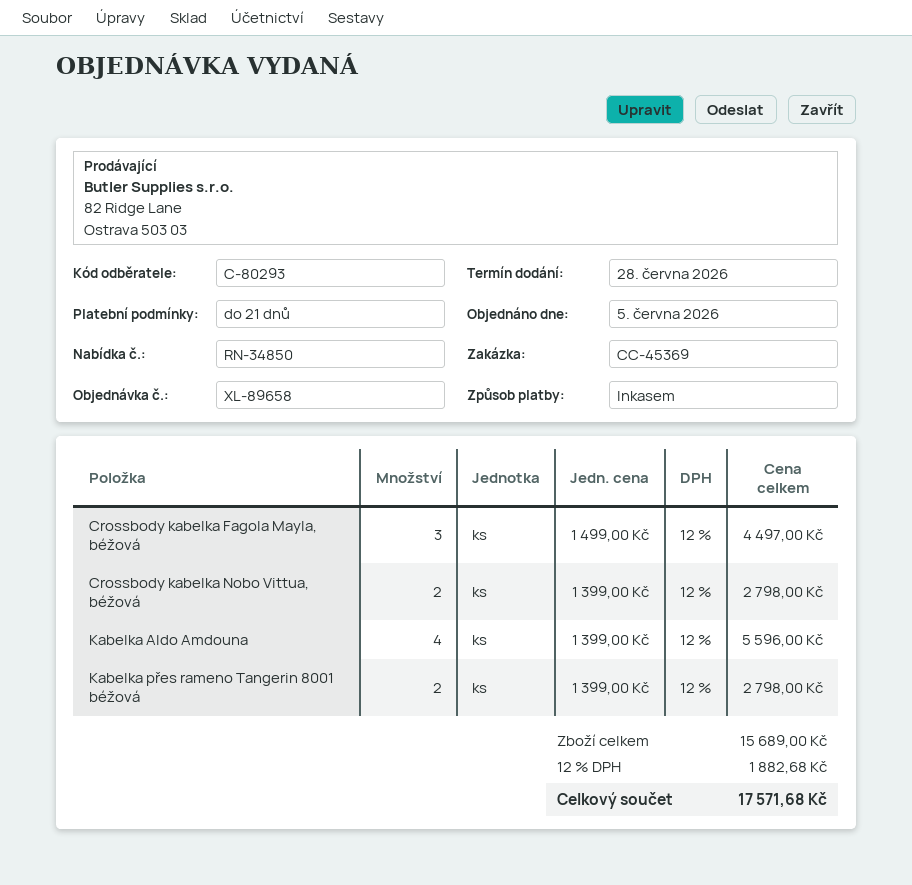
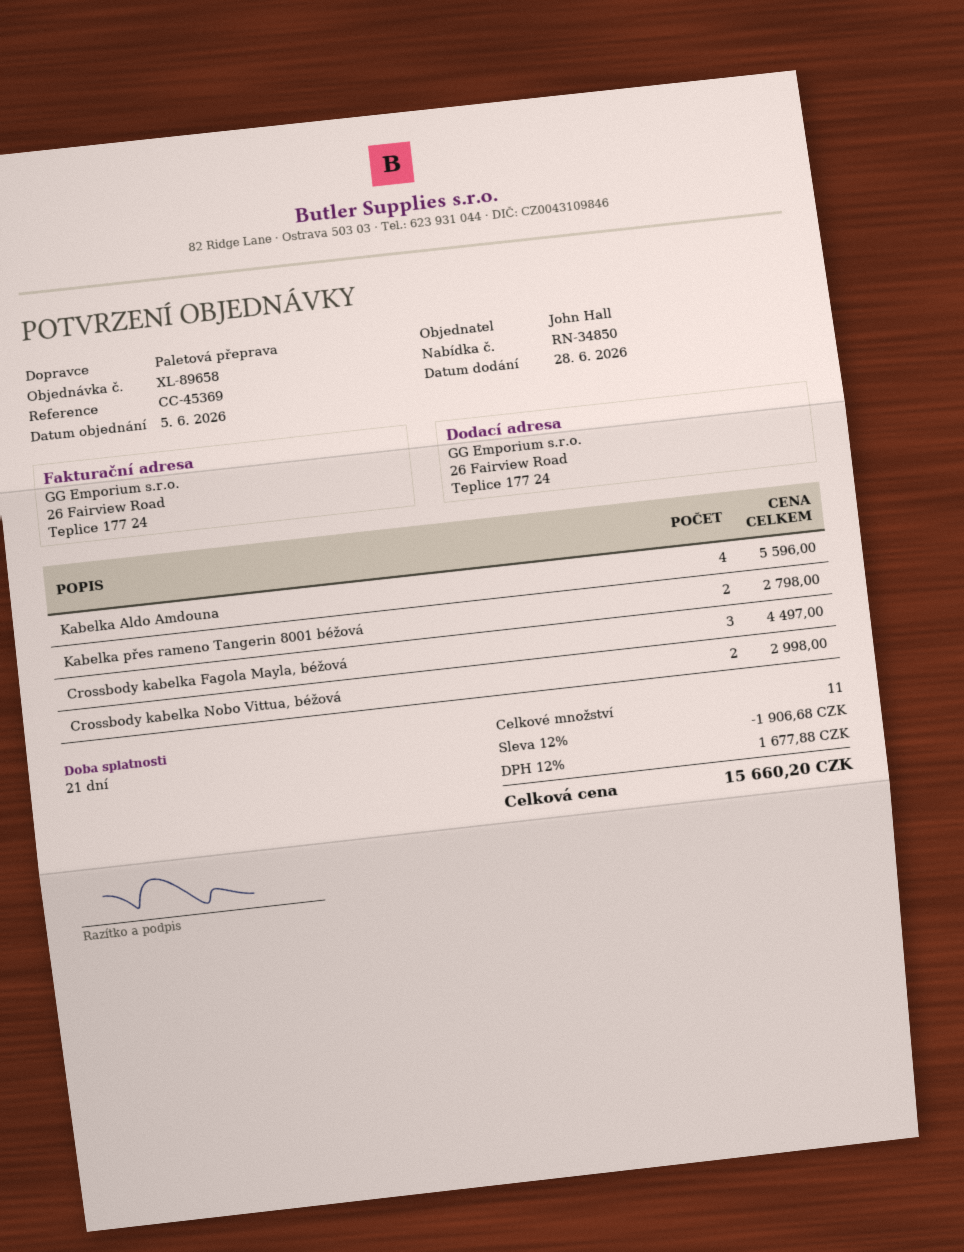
Crossbody kabelka Nobo Vittua, béžová: 2 for 2798.00 -> 2 for 2998.00
discount: none -> 12% = 1906.68
tax: 12% = 1882.68 -> 12% = 1677.88
total: 17571.68 -> 15660.20

